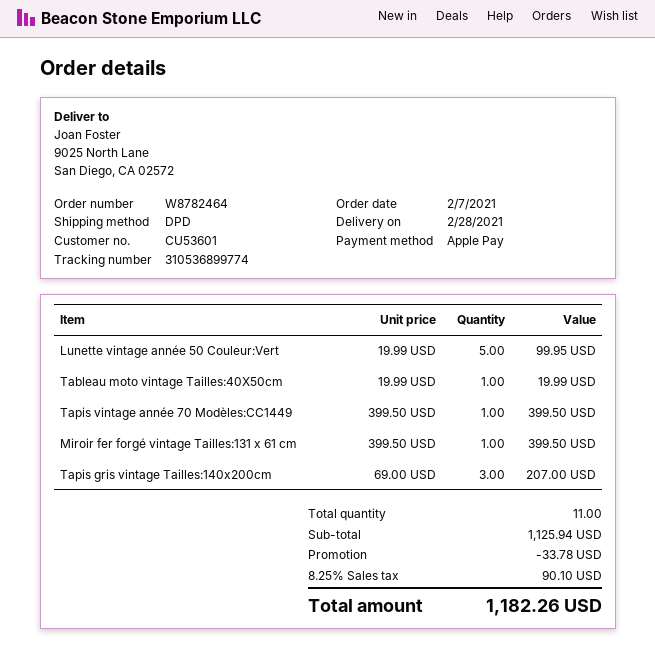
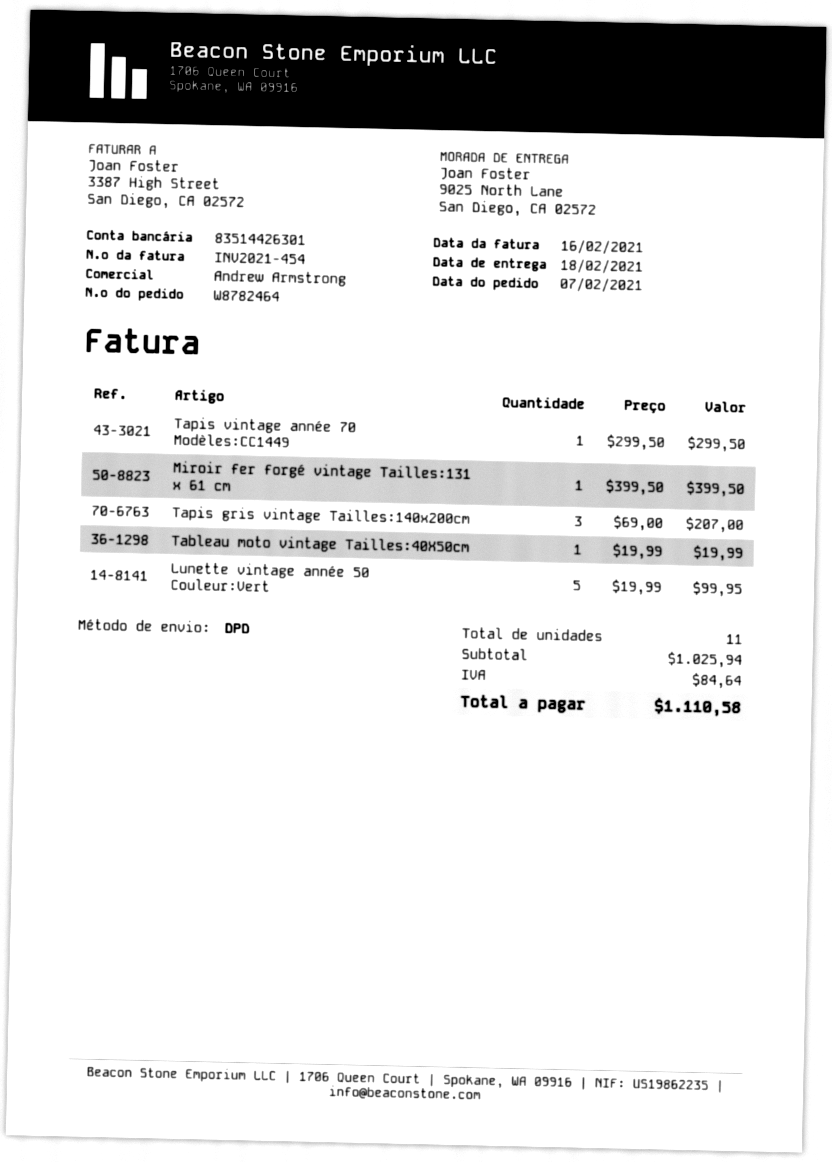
delivery date: 2021-02-28 -> 2021-02-18
Tapis vintage année 70 Modèles:CC1449: 1 x 399.50 = 399.50 -> 1 x 299.50 = 299.50
subtotal: 1125.94 -> 1025.94
discount: 33.78 -> none
tax: 90.10 -> 84.64
total: 1182.26 -> 1110.58

